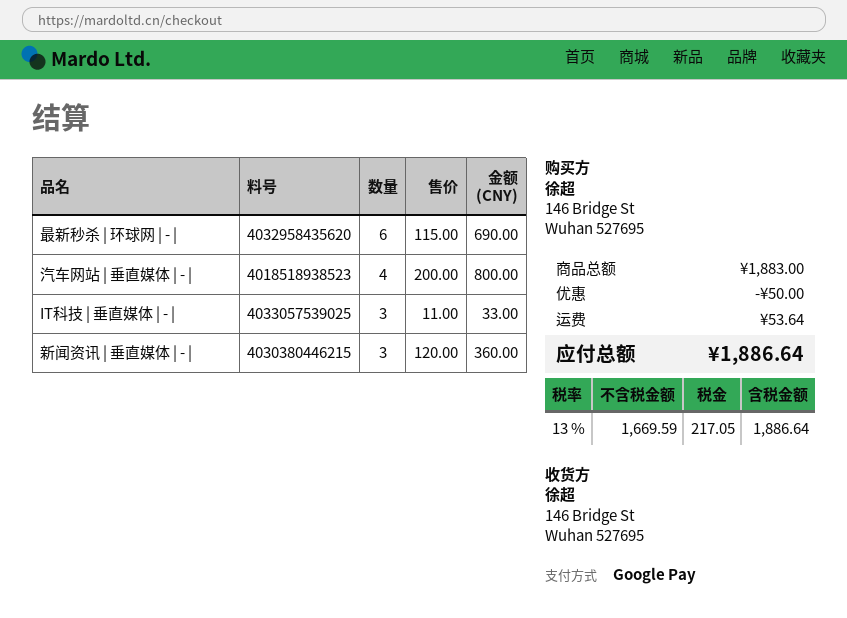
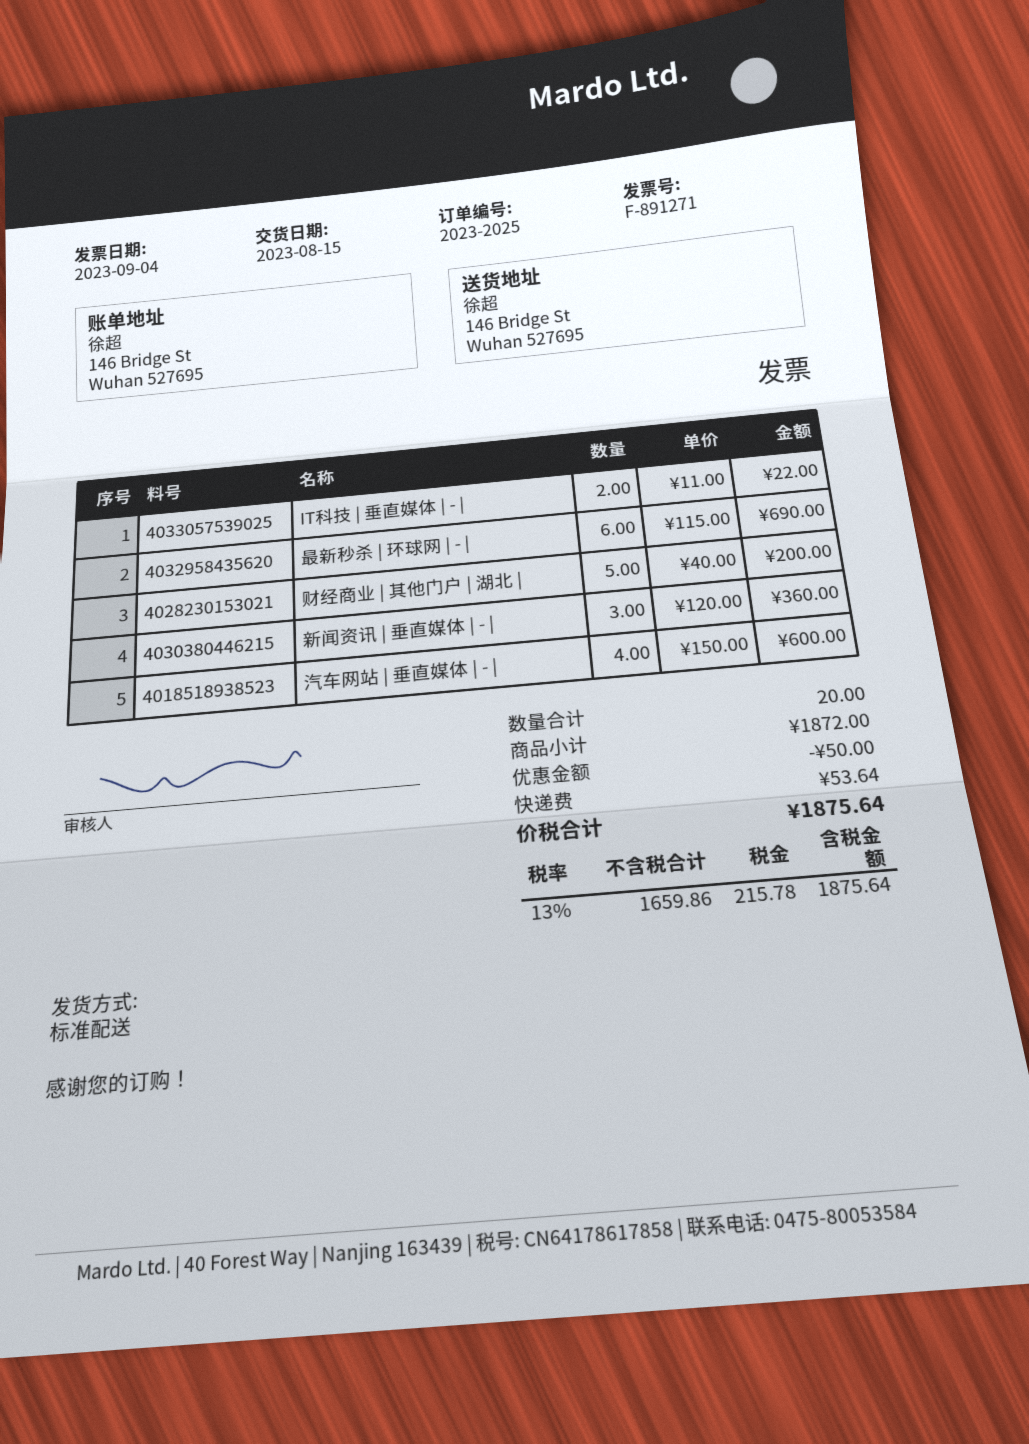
汽车网站 | 垂直媒体 | - |: 4 x 200.00 = 800.00 -> 4 x 150.00 = 600.00
IT科技 | 垂直媒体 | - |: 3 x 11.00 = 33.00 -> 2 x 11.00 = 22.00
财经商业 | 其他门户 | 湖北 |: none -> 5 x 40.00 = 200.00
subtotal: 1883.00 -> 1872.00
net: 1669.59 -> 1659.86
tax: 13% = 217.05 -> 13% = 215.78
total: 1886.64 -> 1875.64

